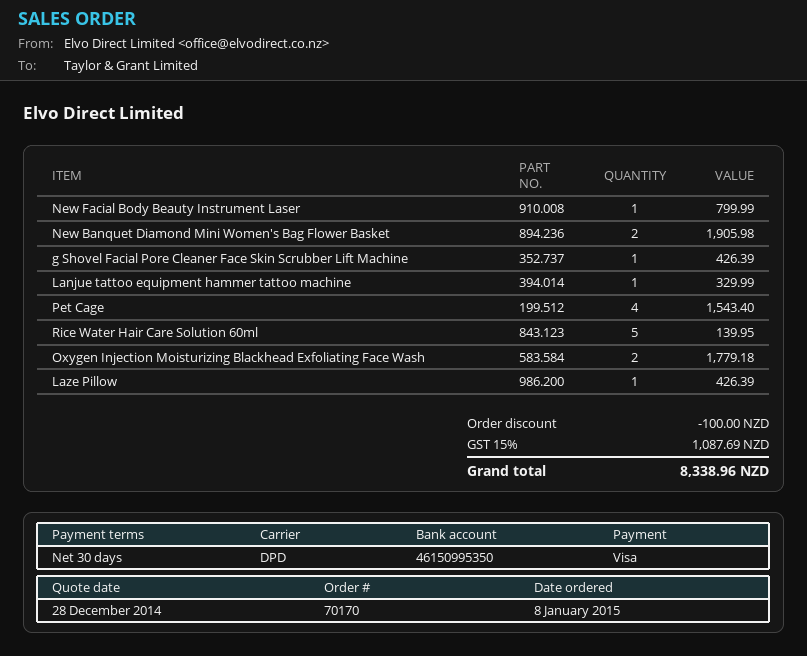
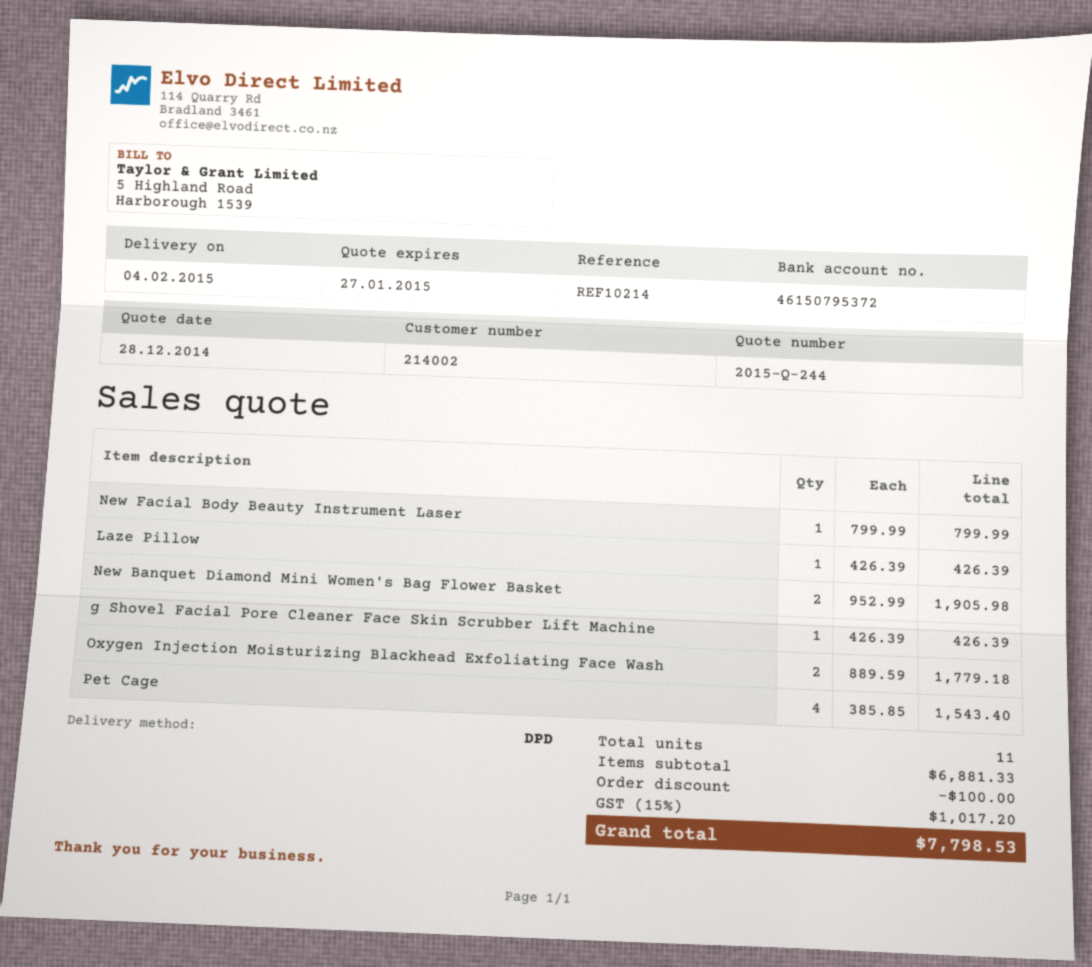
bank account: 46150995350 -> 46150795372
Lanjue tattoo equipment hammer tattoo machine: 1 for 329.99 -> none
Rice Water Hair Care Solution 60ml: 5 for 139.95 -> none
tax: 15% = 1087.69 -> 15% = 1017.20
total: 8338.96 -> 7798.53

